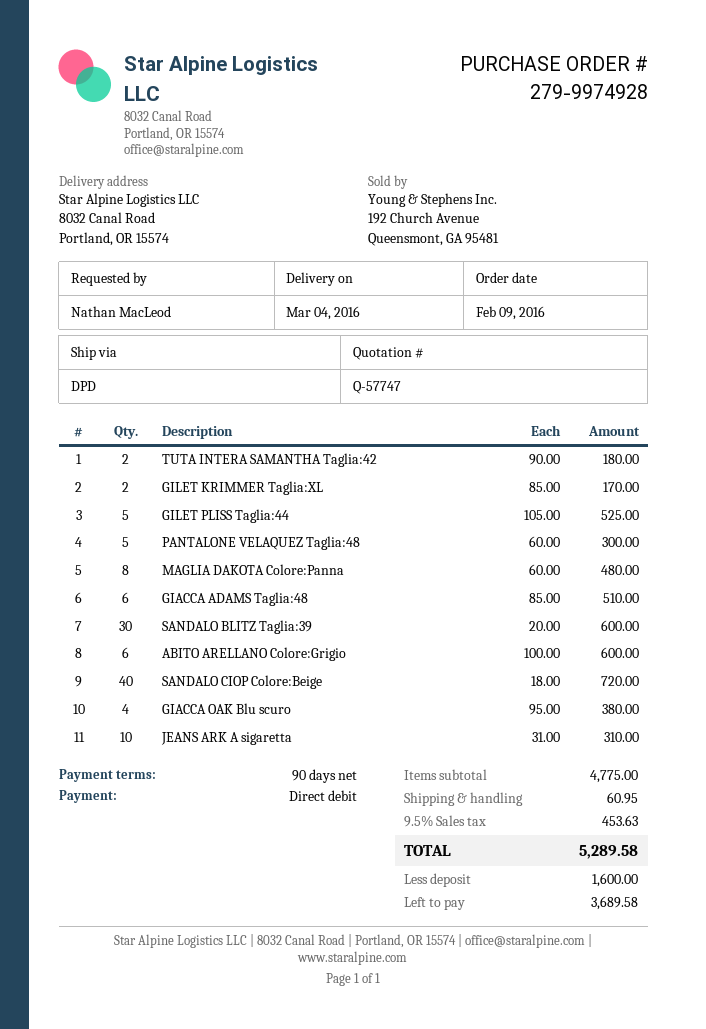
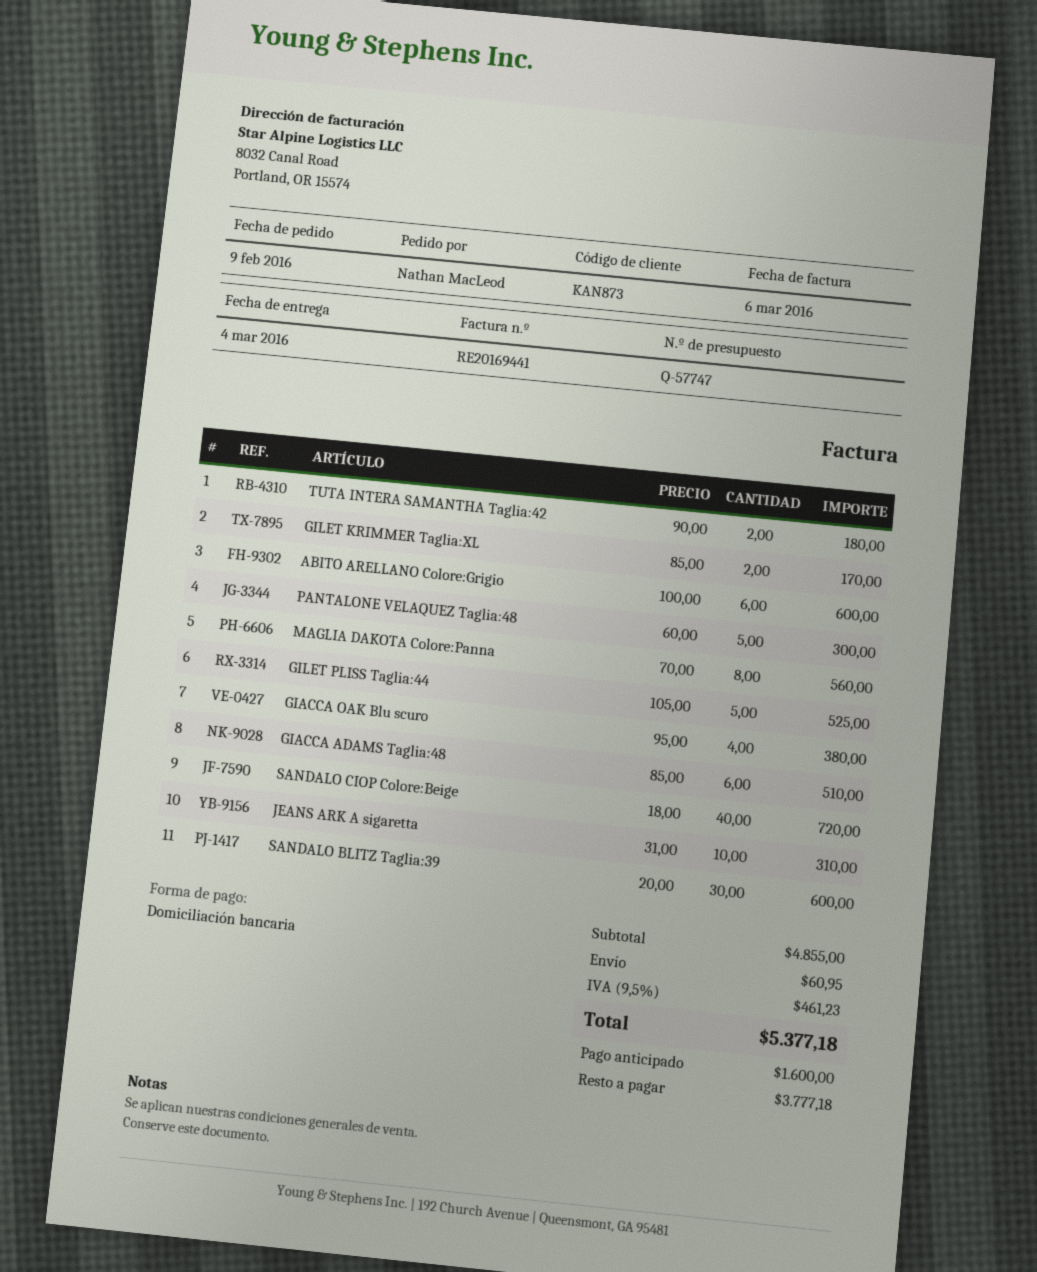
MAGLIA DAKOTA Colore:Panna: 8 x 60.00 = 480.00 -> 8 x 70.00 = 560.00
subtotal: 4775.00 -> 4855.00
tax: 9.5% = 453.63 -> 9.5% = 461.23
total: 5289.58 -> 5377.18
balance: 3689.58 -> 3777.18

